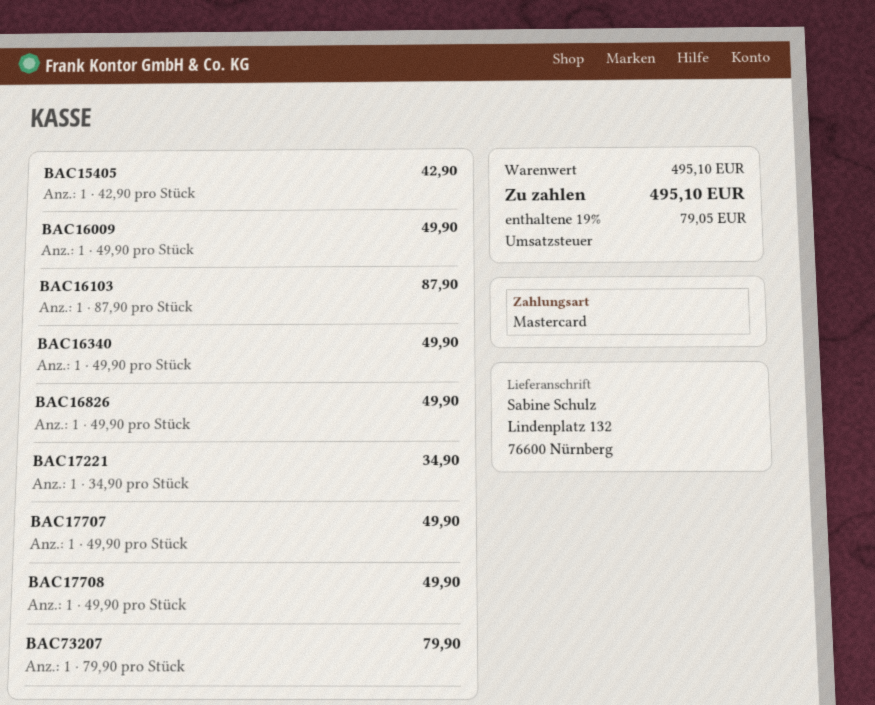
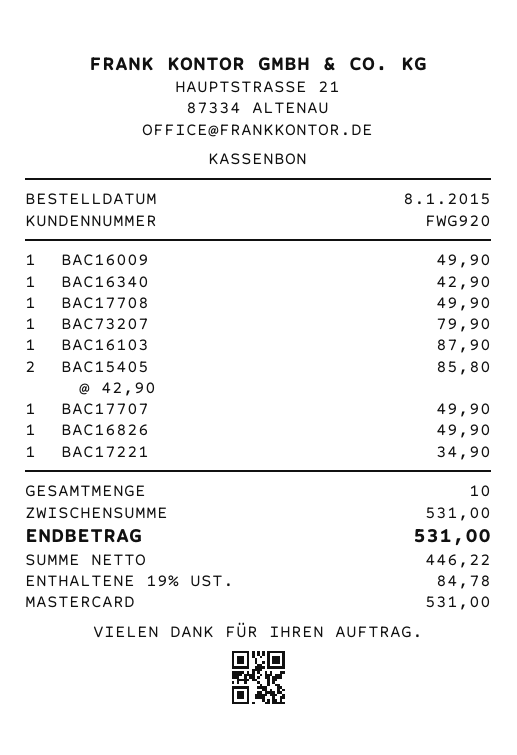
BAC15405: 1 x 42.90 = 42.90 -> 2 x 42.90 = 85.80
BAC16340: 1 x 49.90 = 49.90 -> 1 x 42.90 = 42.90
subtotal: 495.10 -> 531.00
tax: 19% = 79.05 -> 19% = 84.78
total: 495.10 -> 531.00

